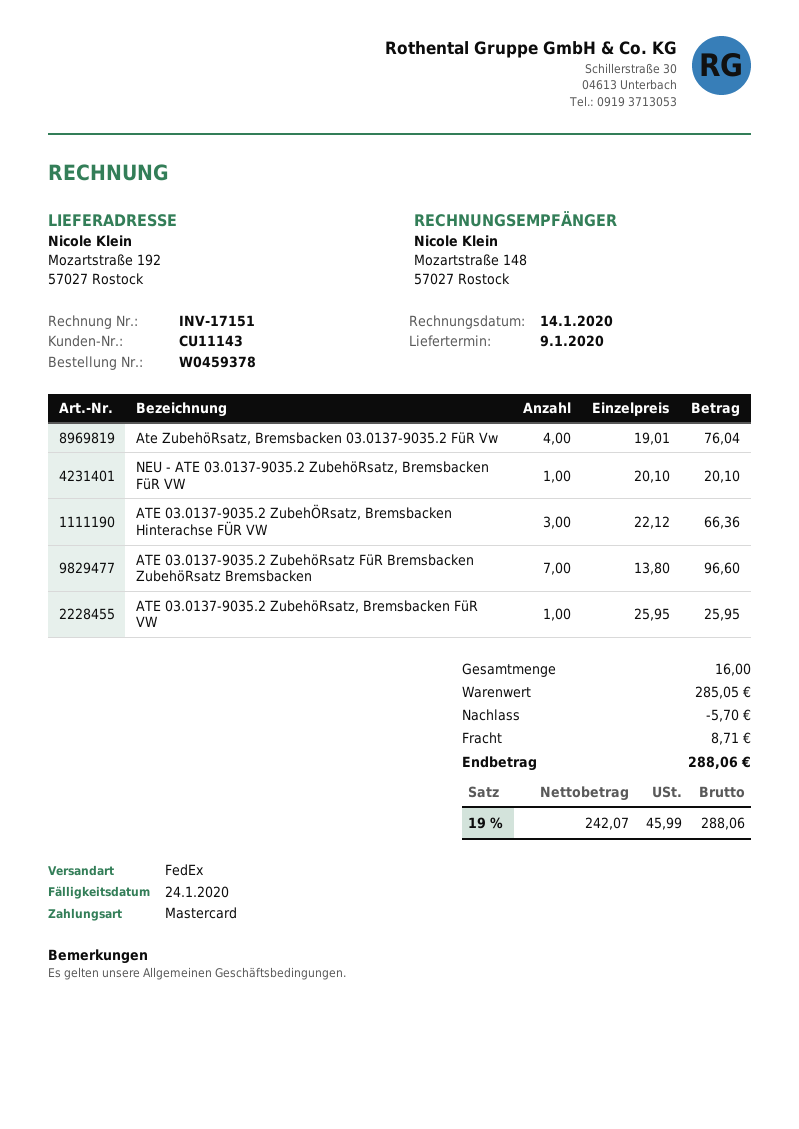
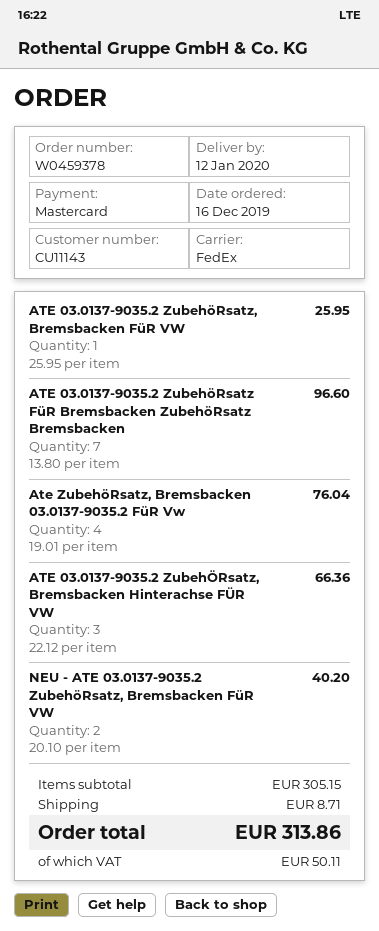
delivery date: 2020-01-09 -> 2020-01-12
NEU - ATE 03.0137-9035.2 ZubehöRsatz, Bremsbacken FüR VW: 1 x 20.10 = 20.10 -> 2 x 20.10 = 40.20
subtotal: 285.05 -> 305.15
discount: 5.70 -> none
tax: 45.99 -> 50.11
total: 288.06 -> 313.86

